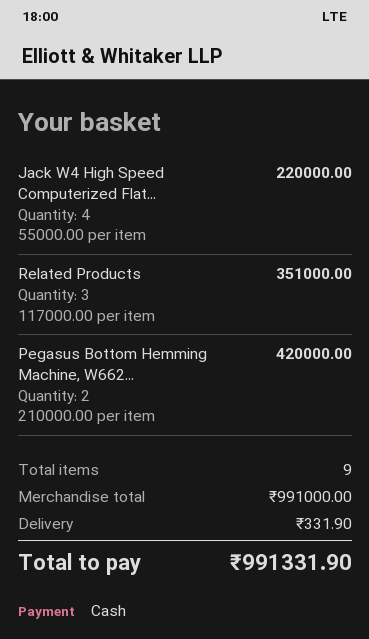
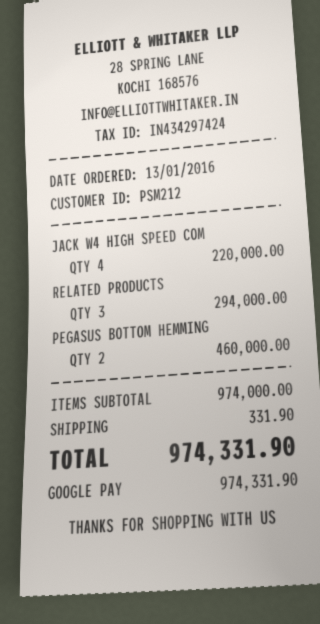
payment method: cash -> Google Pay
Related Products: 3 for 351000.00 -> 3 for 294000.00
Pegasus Bottom Hemming Machine, W662...: 2 for 420000.00 -> 2 for 460000.00
subtotal: 991000.00 -> 974000.00
total: 991331.90 -> 974331.90

